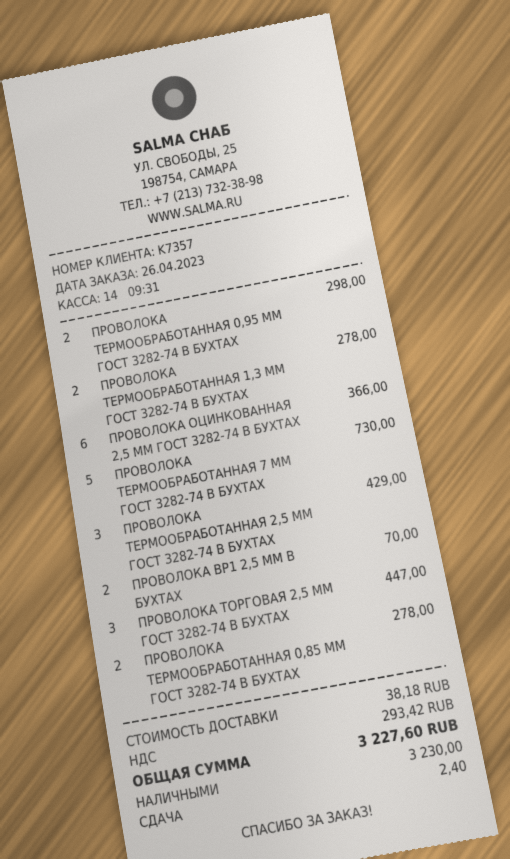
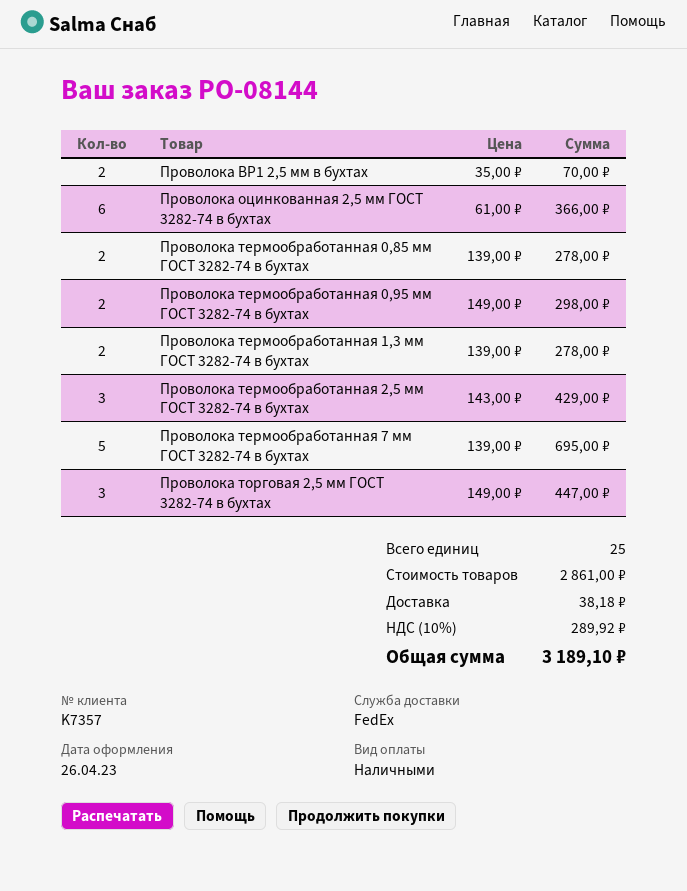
ПРОВОЛОКА ТЕРМООБРАБОТАННАЯ 7 ММ ГОСТ 3282-74 В БУХТАХ: 5 for 730.00 -> 5 for 695.00
tax: 293.42 -> 289.92
total: 3227.60 -> 3189.10

